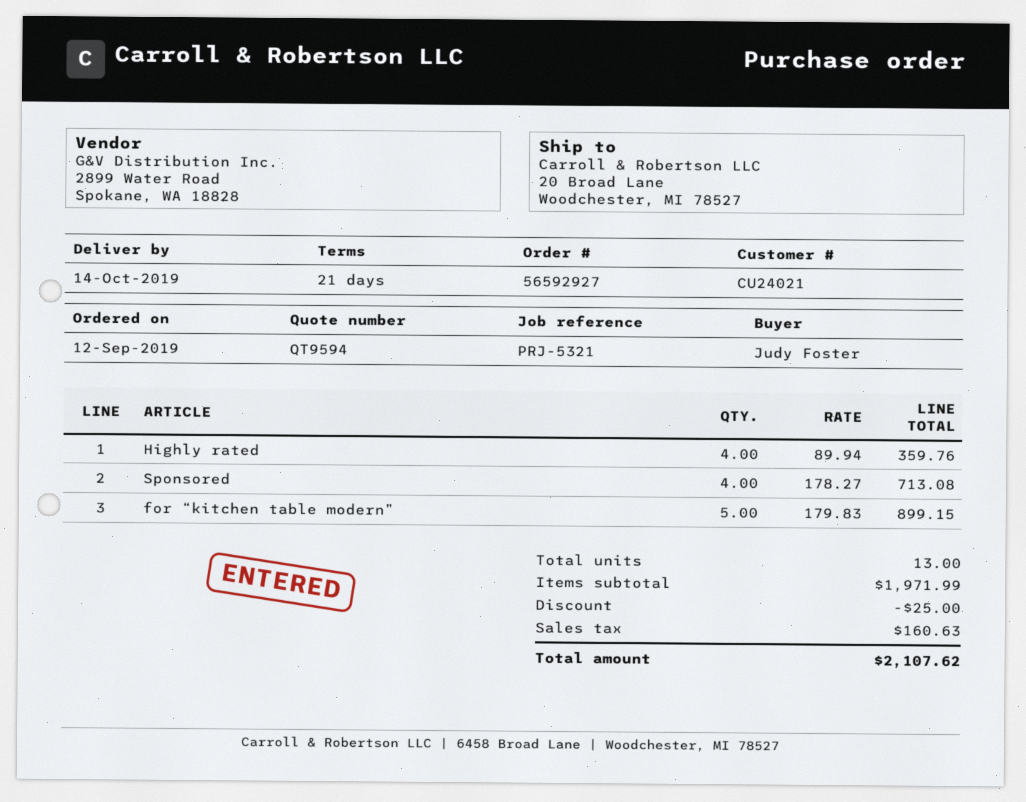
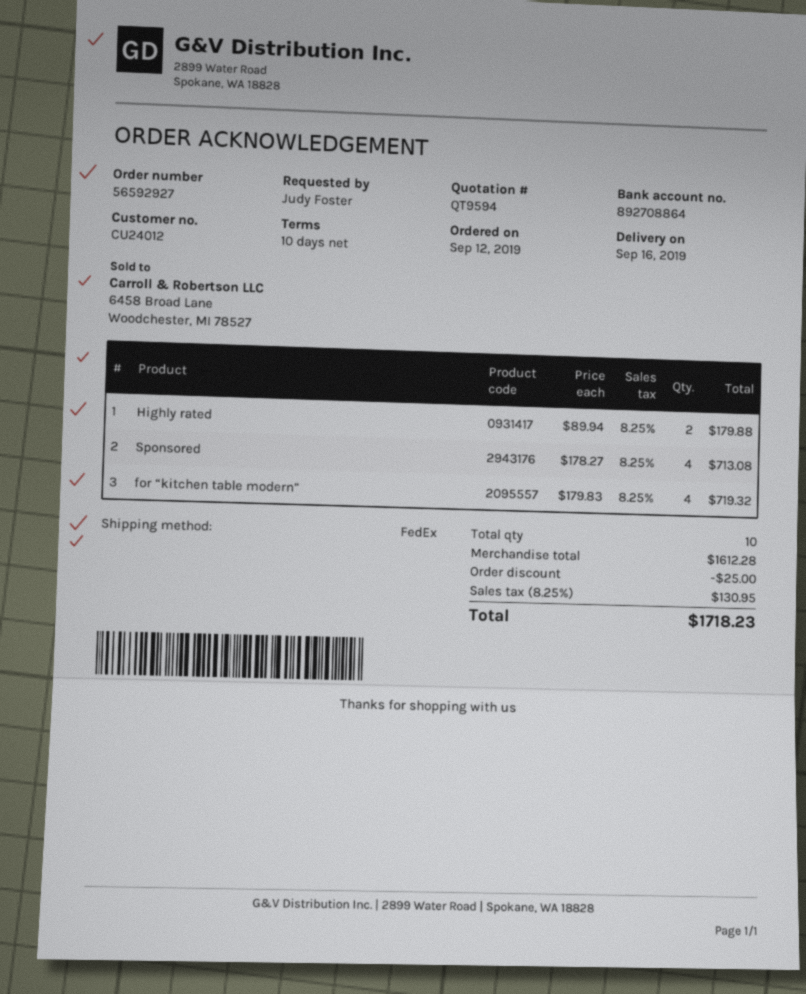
delivery date: 2019-10-14 -> 2019-09-16
payment terms: 21 days -> 10 days
customer number: CU24021 -> CU24012
Highly rated: 4 x 89.94 = 359.76 -> 2 x 89.94 = 179.88
for “kitchen table modern”: 5 x 179.83 = 899.15 -> 4 x 179.83 = 719.32
total quantity: 13 -> 10
subtotal: 1971.99 -> 1612.28
tax: 160.63 -> 130.95
total: 2107.62 -> 1718.23

